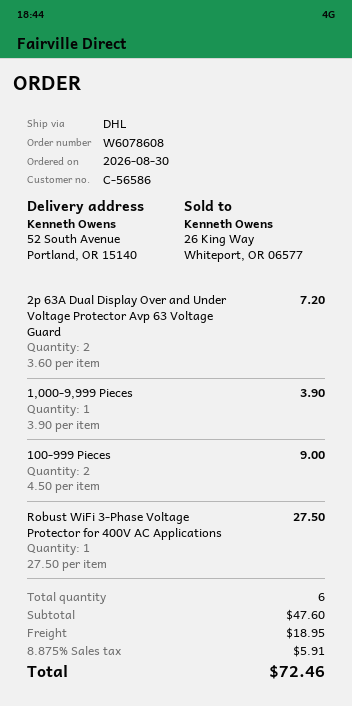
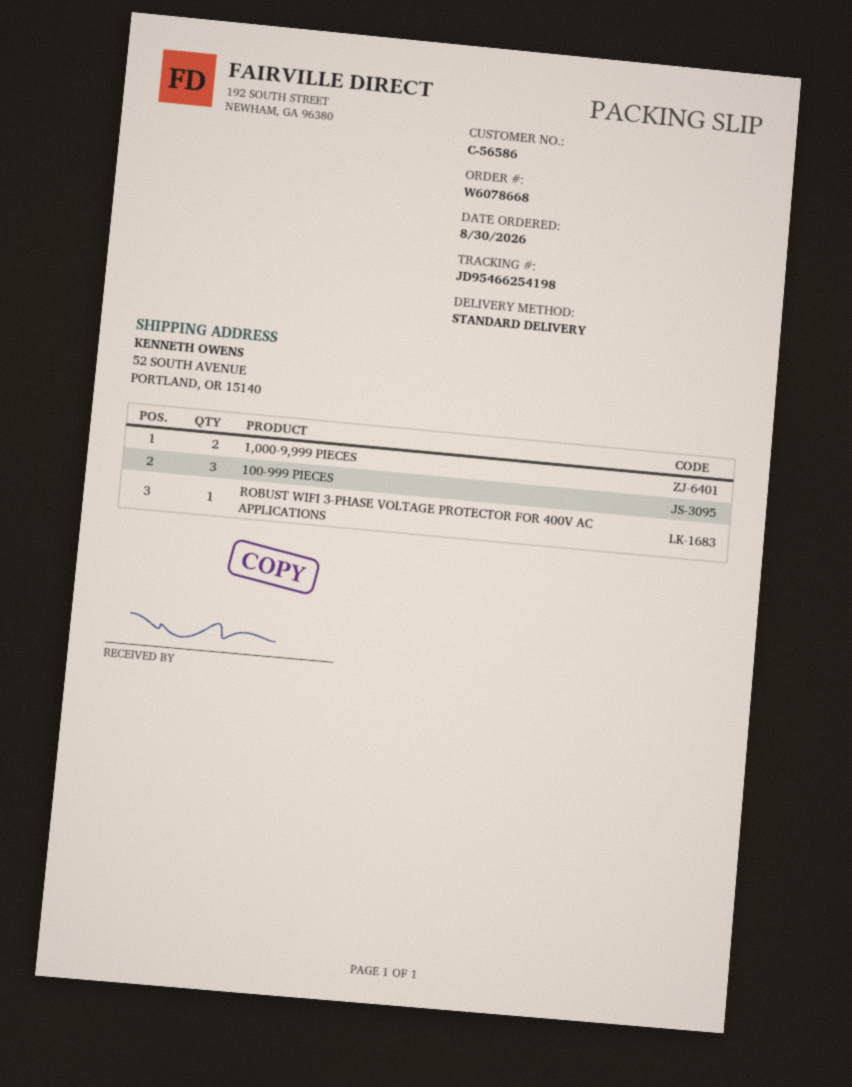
order number: W6078608 -> W6078668
shipping method: DHL -> standard
2p 63A Dual Display Over and Under Voltage Protector Avp 63 Voltage Guard: 2 -> none
1,000-9,999 Pieces: 1 -> 2
100-999 Pieces: 2 -> 3

